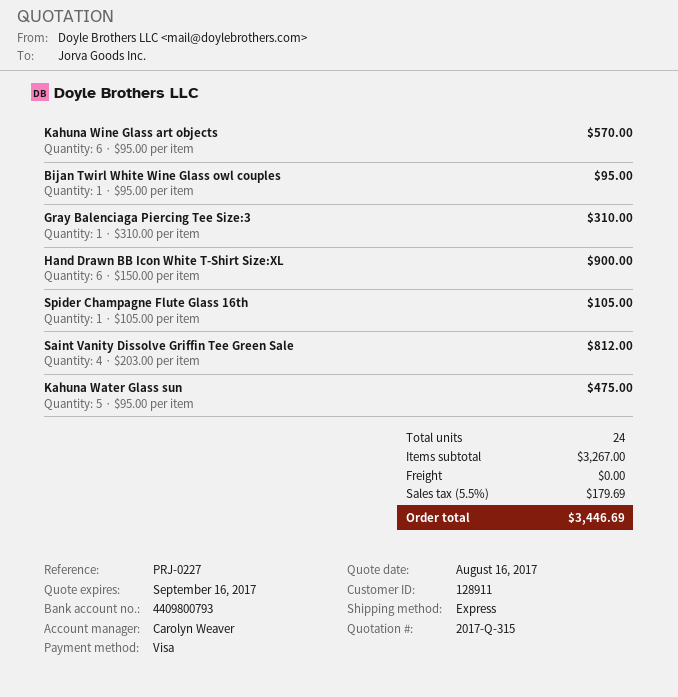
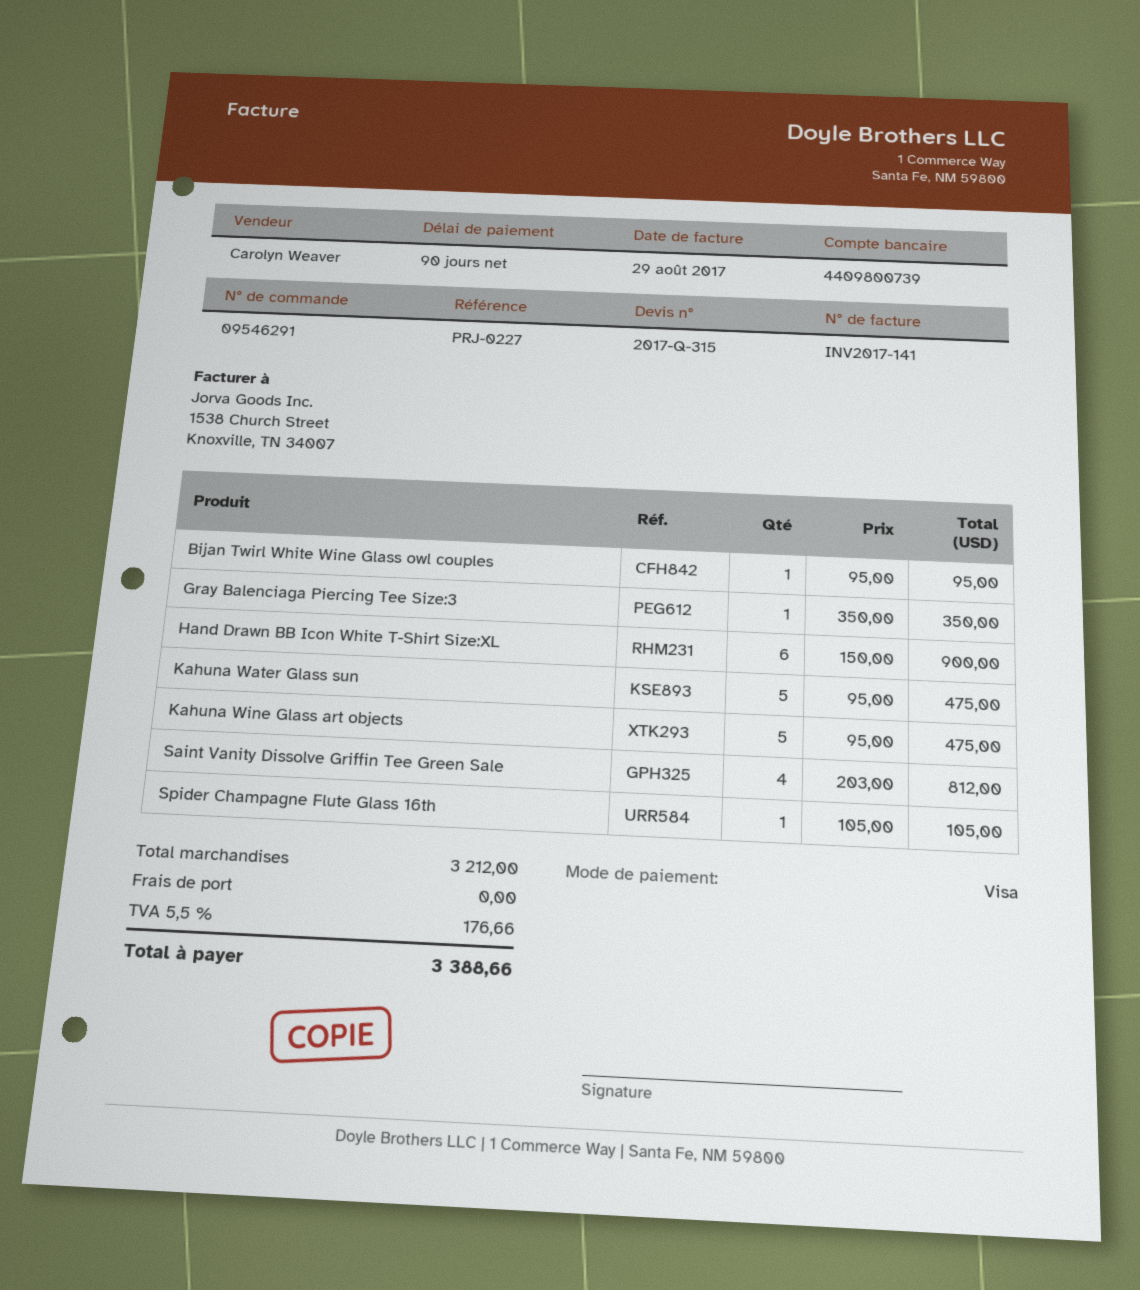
bank account: 4409800793 -> 4409800739
Kahuna Wine Glass art objects: 6 x 95.00 = 570.00 -> 5 x 95.00 = 475.00
Gray Balenciaga Piercing Tee Size:3: 1 x 310.00 = 310.00 -> 1 x 350.00 = 350.00
subtotal: 3267.00 -> 3212.00
tax: 5.5% = 179.69 -> 5.5% = 176.66
total: 3446.69 -> 3388.66

